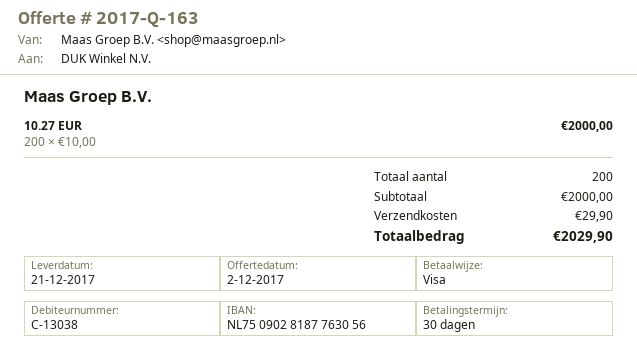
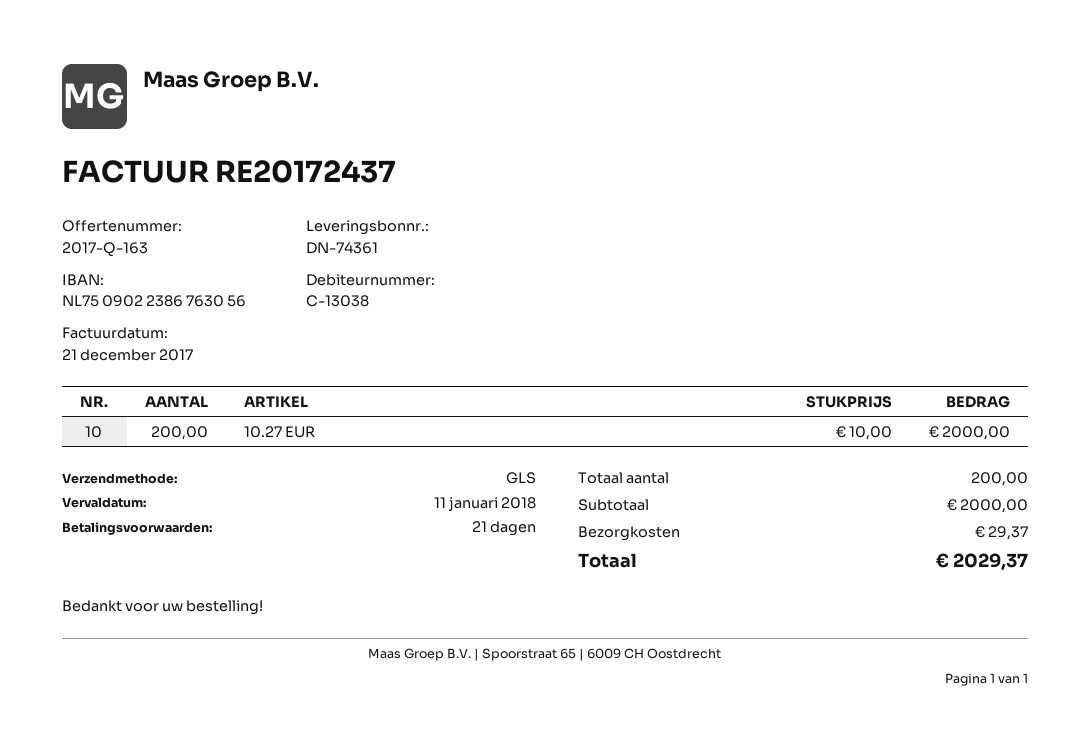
payment terms: 30 days -> 21 days
bank account: NL7509028187763056 -> NL7509022386763056
shipping: 29.90 -> 29.37
total: 2029.90 -> 2029.37

